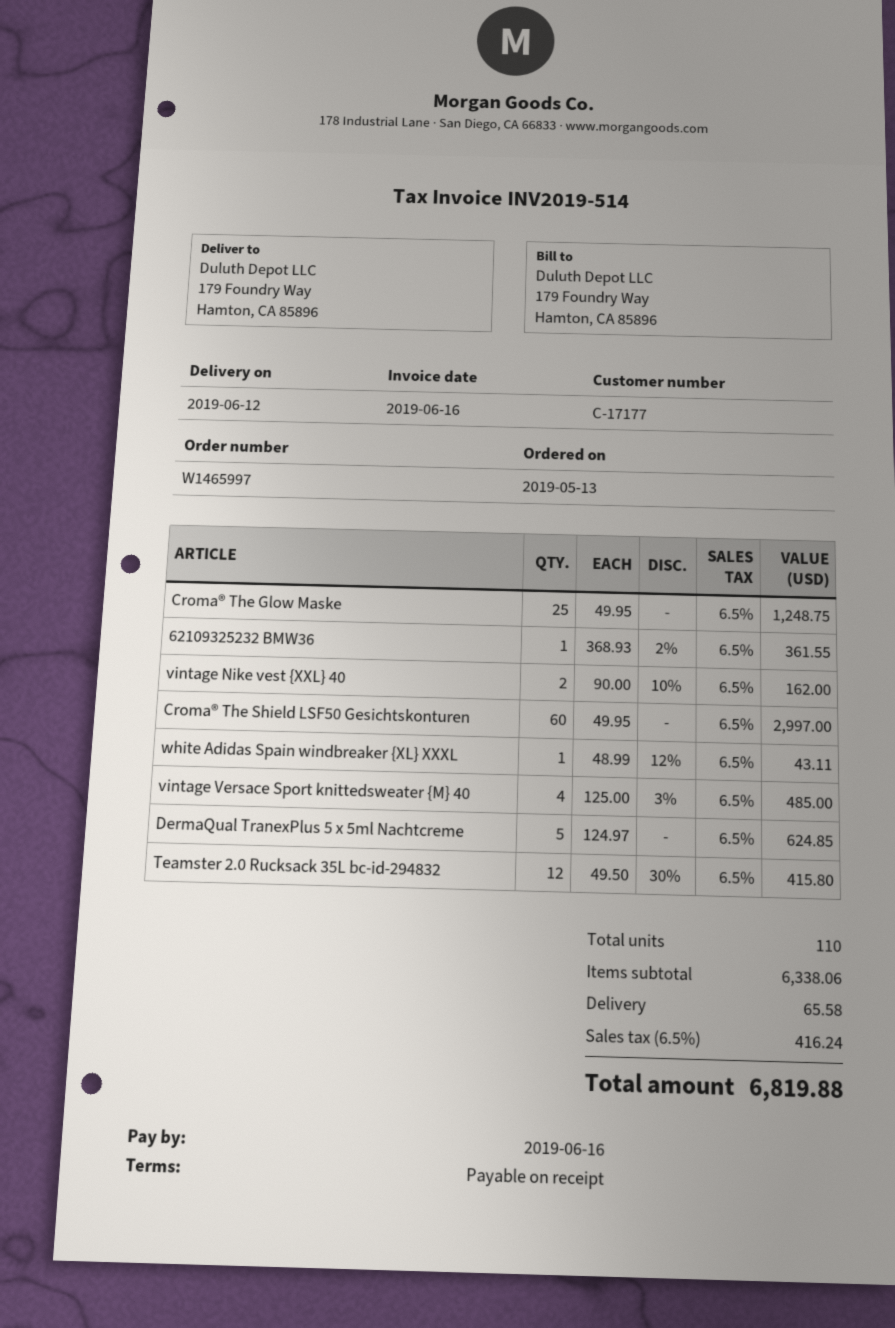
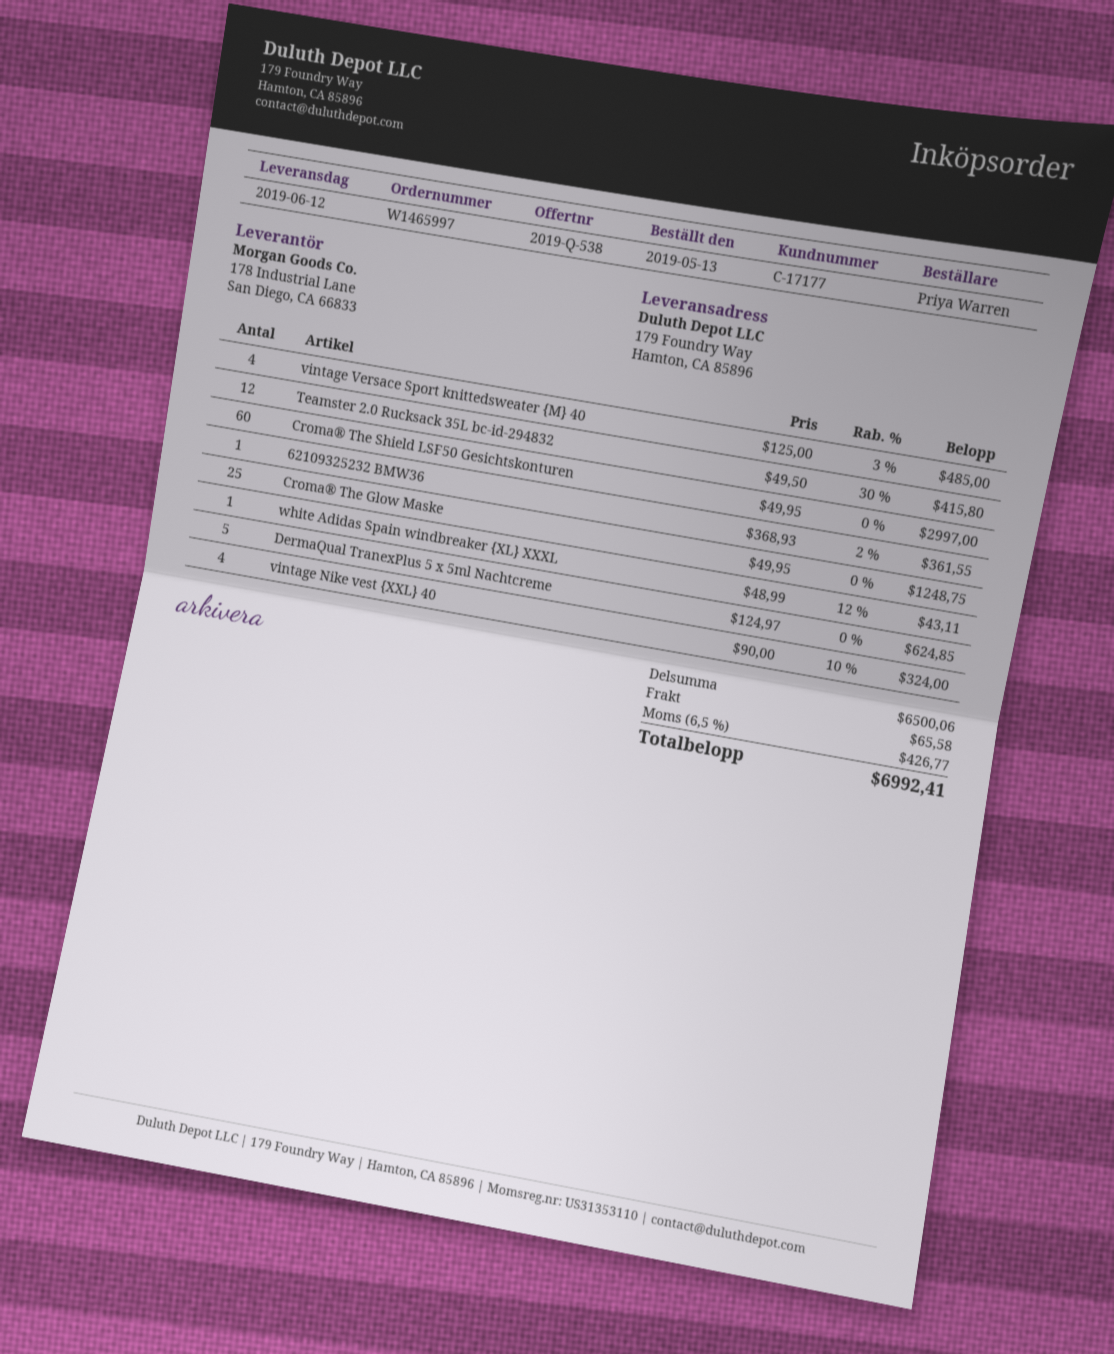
vintage Nike vest {XXL} 40: 2 x 90.00 - 10% = 162.00 -> 4 x 90.00 - 10% = 324.00
subtotal: 6338.06 -> 6500.06
tax: 6.5% = 416.24 -> 6.5% = 426.77
total: 6819.88 -> 6992.41

